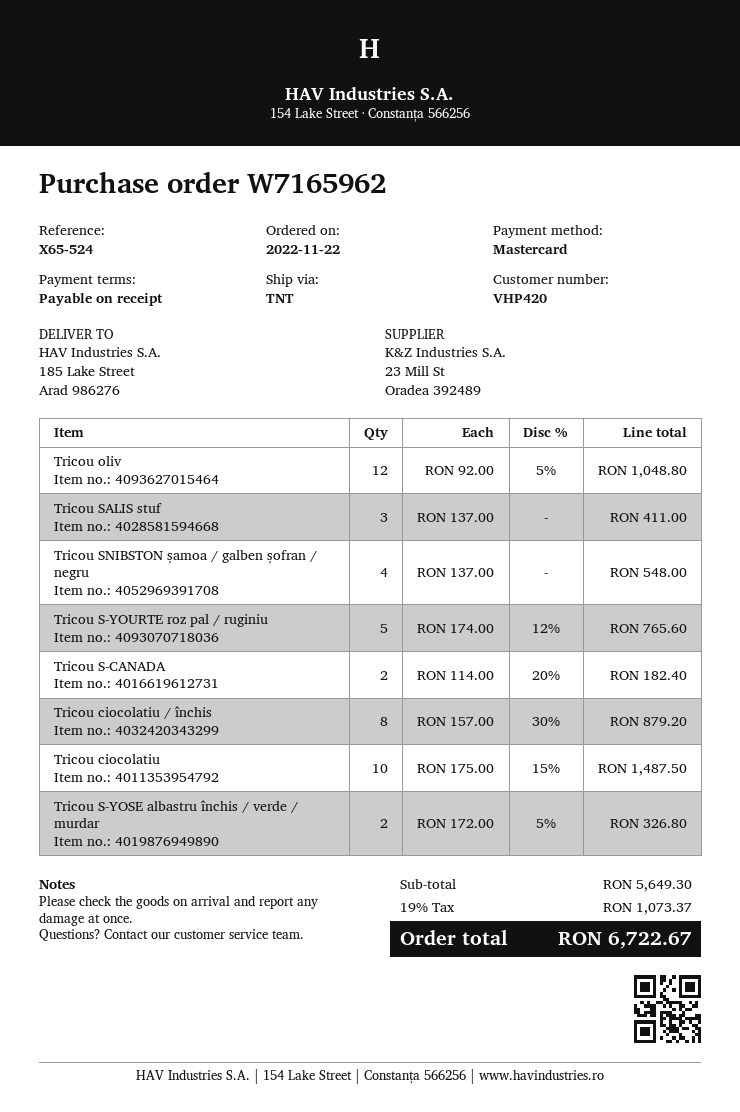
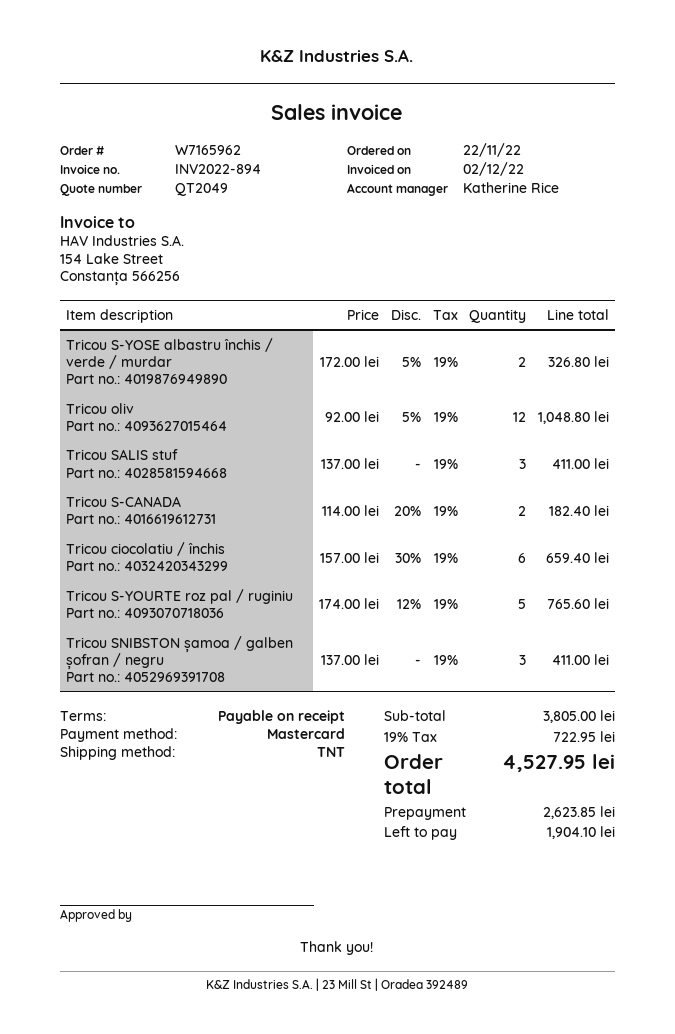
Tricou SNIBSTON șamoa / galben șofran / negru: 4 x 137.00 = 548.00 -> 3 x 137.00 = 411.00
Tricou ciocolatiu / închis: 8 x 157.00 - 30% = 879.20 -> 6 x 157.00 - 30% = 659.40
Tricou ciocolatiu: 10 x 175.00 - 15% = 1487.50 -> none
subtotal: 5649.30 -> 3805.00
tax: 19% = 1073.37 -> 19% = 722.95
total: 6722.67 -> 4527.95

